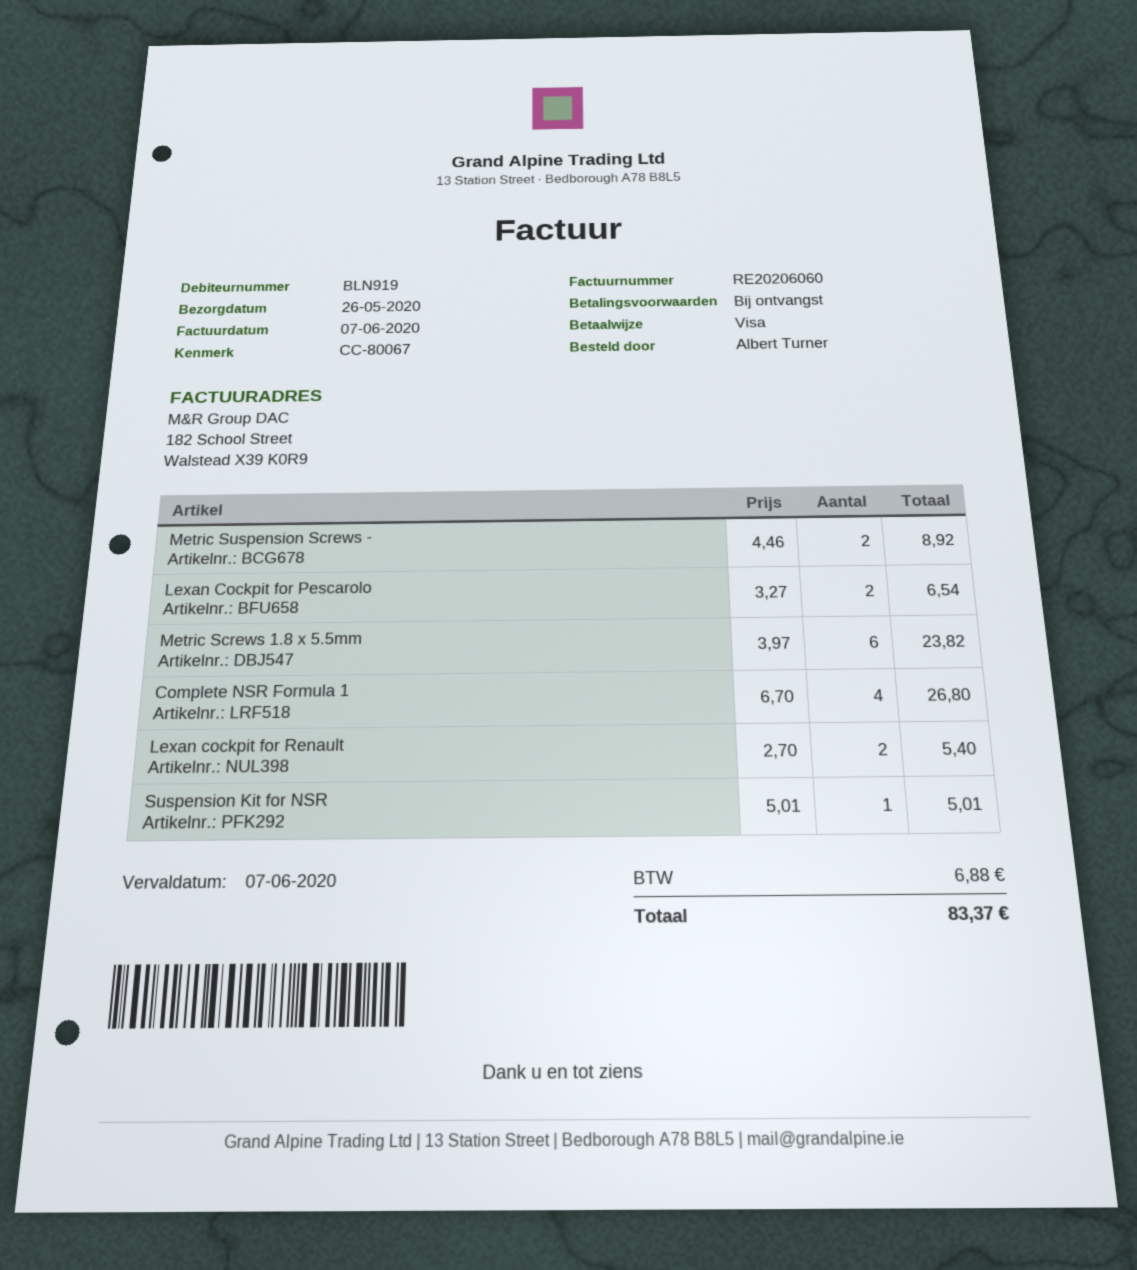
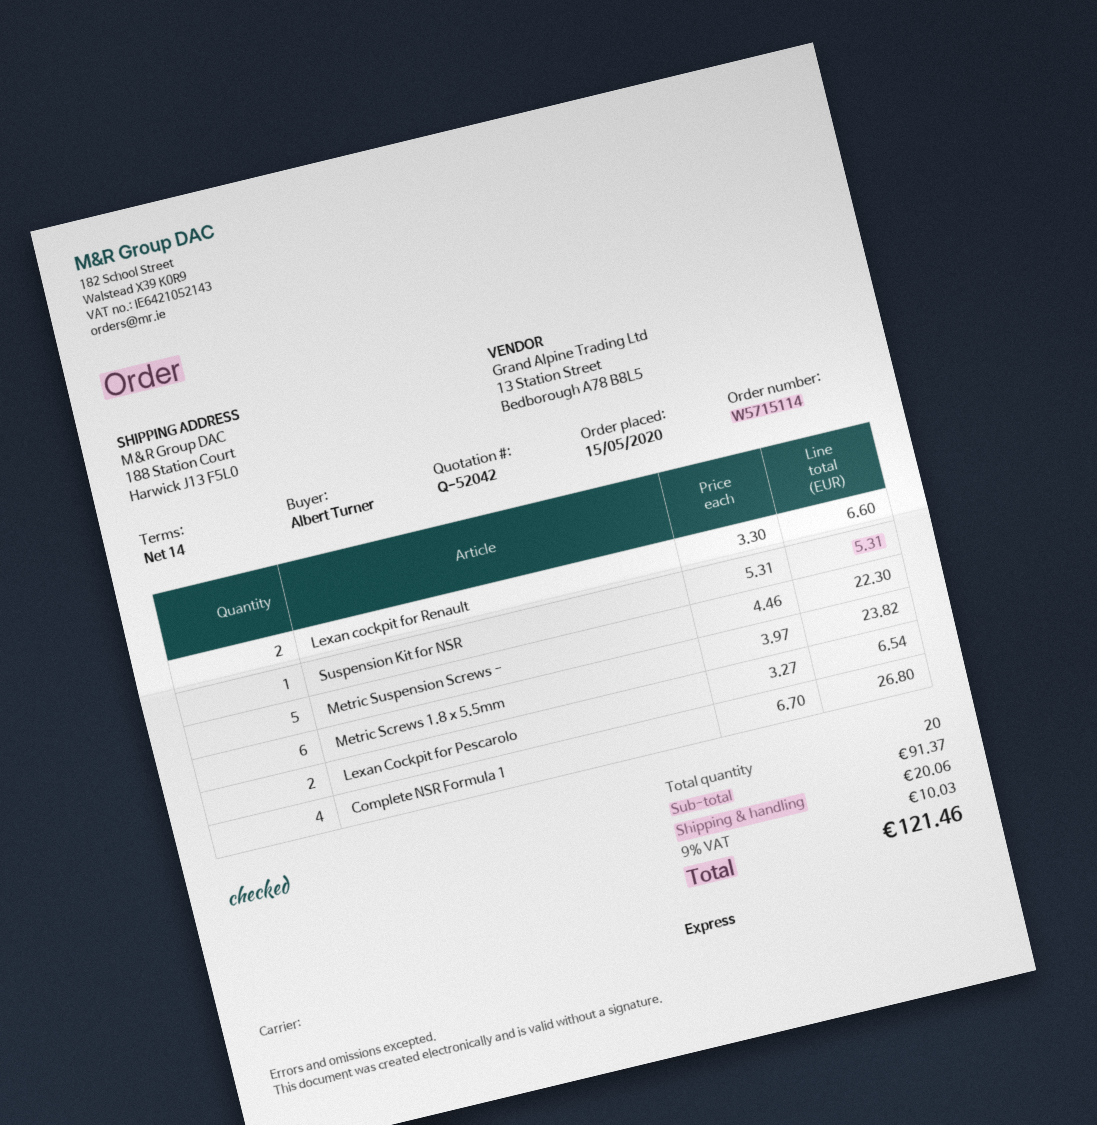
payment terms: on receipt -> 14 days
Metric Suspension Screws -: 2 x 4.46 = 8.92 -> 5 x 4.46 = 22.30
Lexan cockpit for Renault: 2 x 2.70 = 5.40 -> 2 x 3.30 = 6.60
Suspension Kit for NSR: 1 x 5.01 = 5.01 -> 1 x 5.31 = 5.31
shipping: none -> 20.06
tax: 6.88 -> 10.03
total: 83.37 -> 121.46

